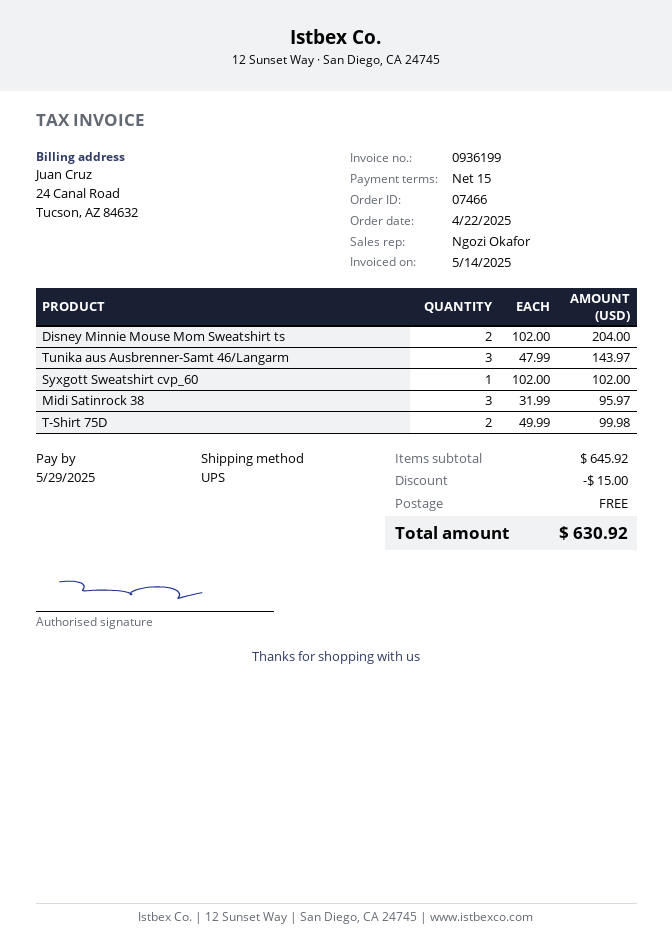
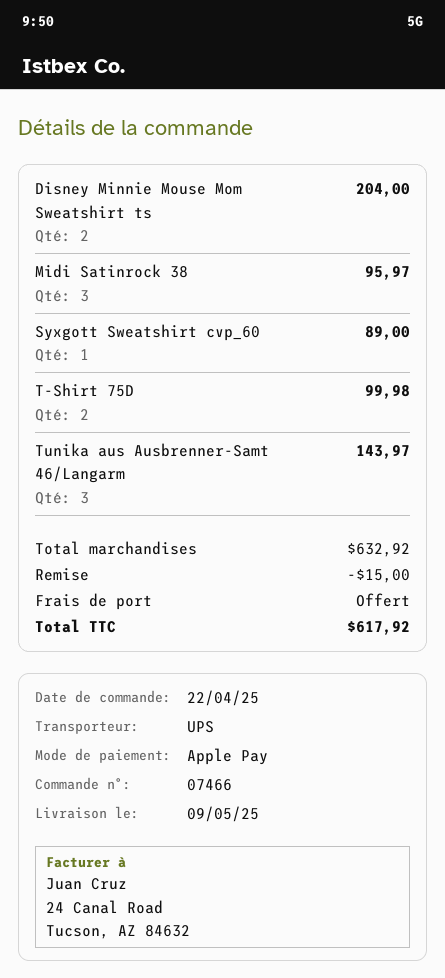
Syxgott Sweatshirt cvp_60: 1 for 102.00 -> 1 for 89.00
subtotal: 645.92 -> 632.92
total: 630.92 -> 617.92

